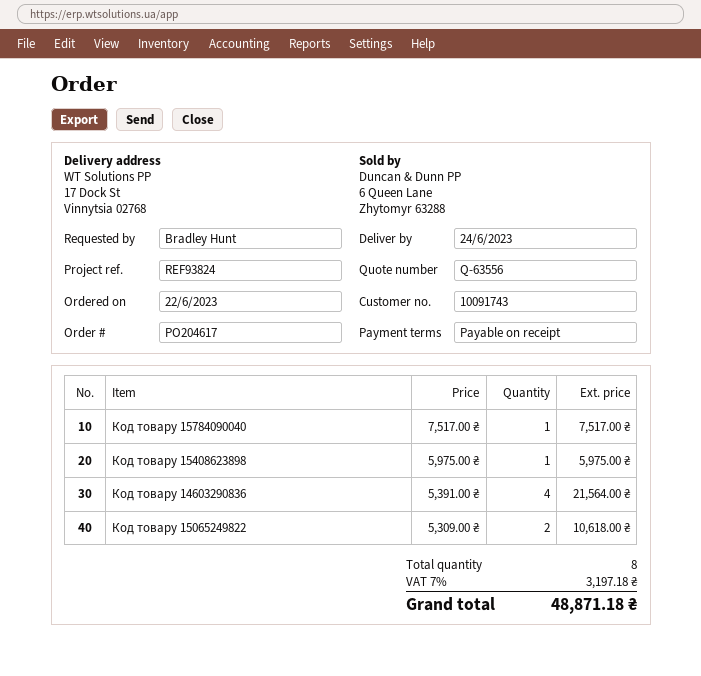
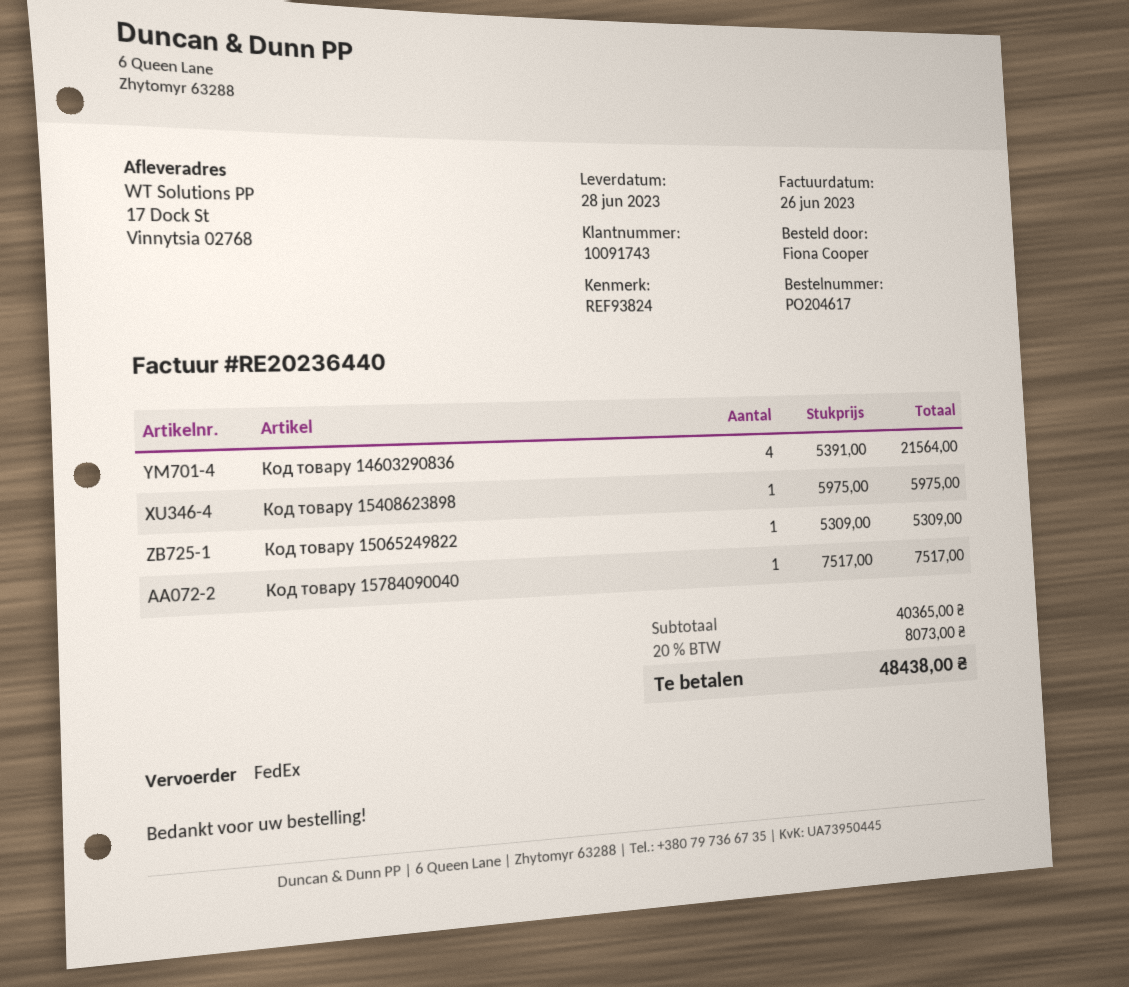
delivery date: 2023-06-24 -> 2023-06-28
ordered by: Bradley Hunt -> Fiona Cooper
Код товару 15065249822: 2 x 5309.00 = 10618.00 -> 1 x 5309.00 = 5309.00
tax: 7% = 3197.18 -> 20% = 8073.00
total: 48871.18 -> 48438.00

